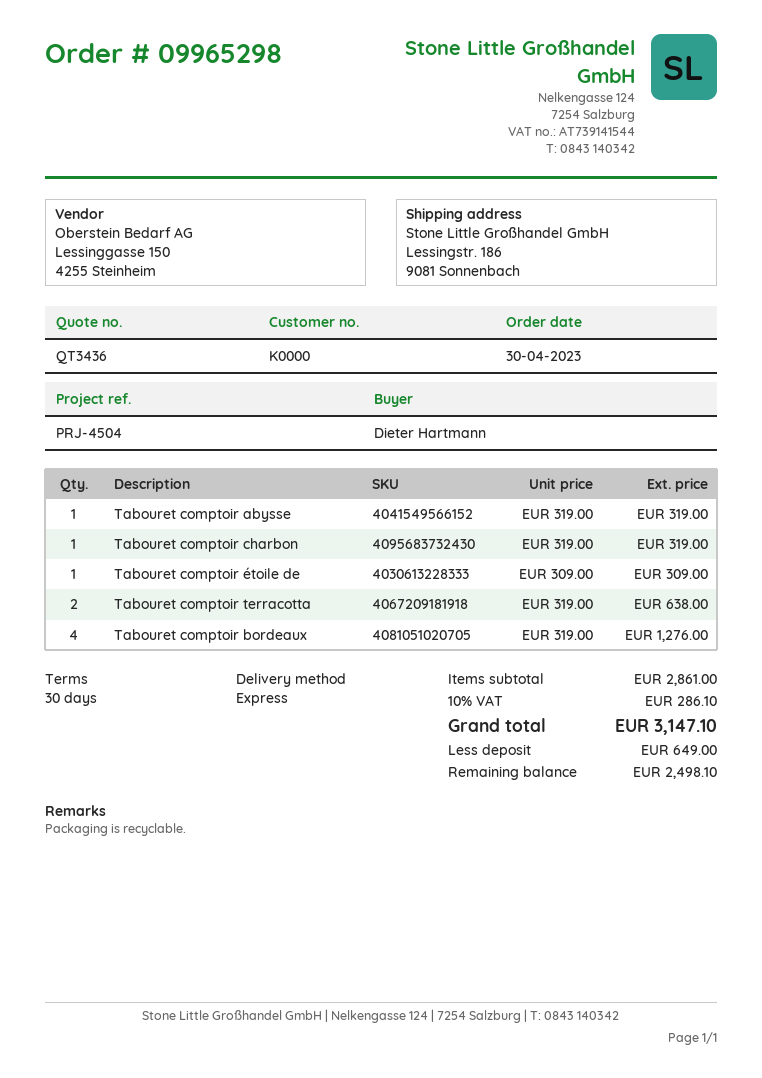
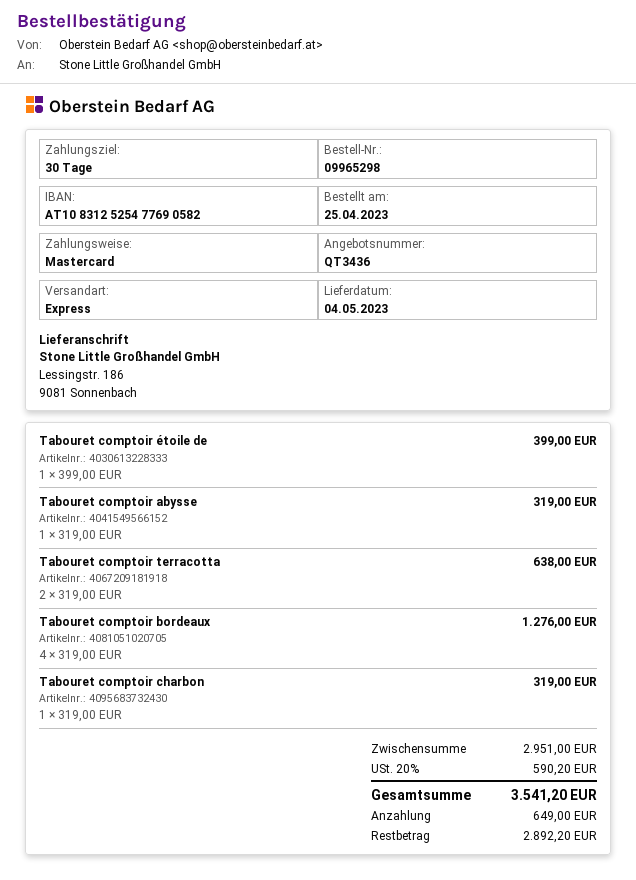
order date: 2023-04-30 -> 2023-04-25
Tabouret comptoir étoile de: 1 x 309.00 = 309.00 -> 1 x 399.00 = 399.00
subtotal: 2861.00 -> 2951.00
tax: 10% = 286.10 -> 20% = 590.20
total: 3147.10 -> 3541.20
balance: 2498.10 -> 2892.20

